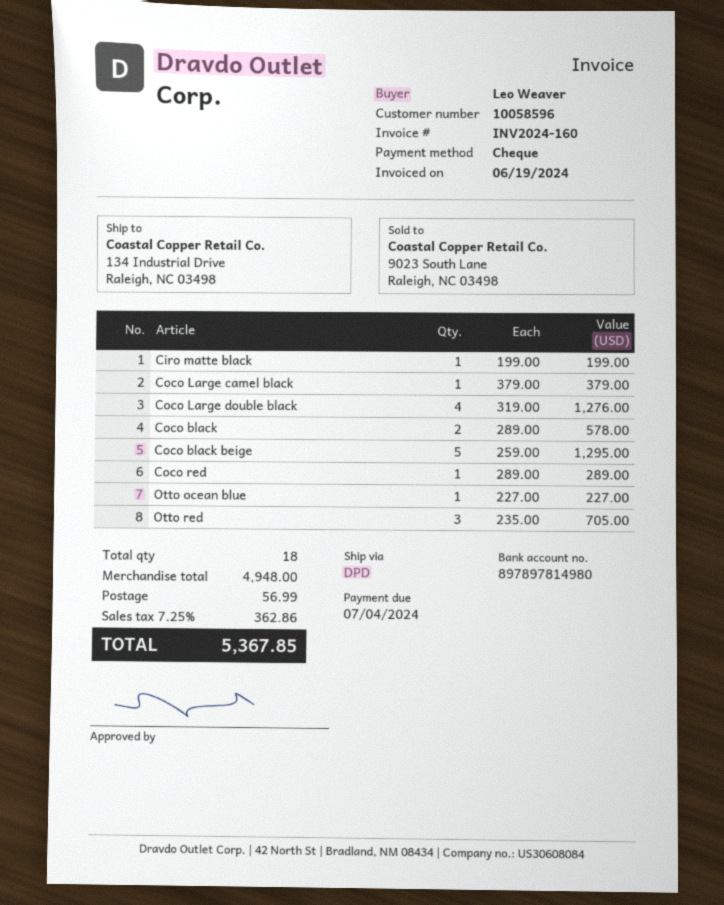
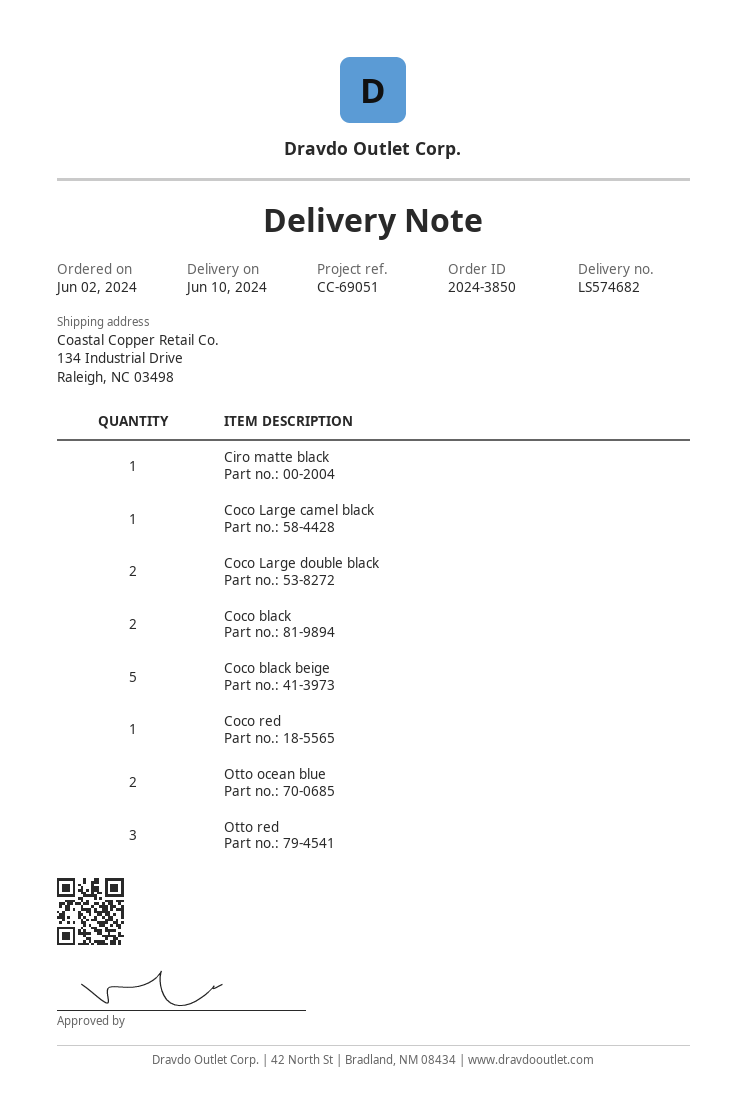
Coco Large double black: 4 -> 2
Otto ocean blue: 1 -> 2

